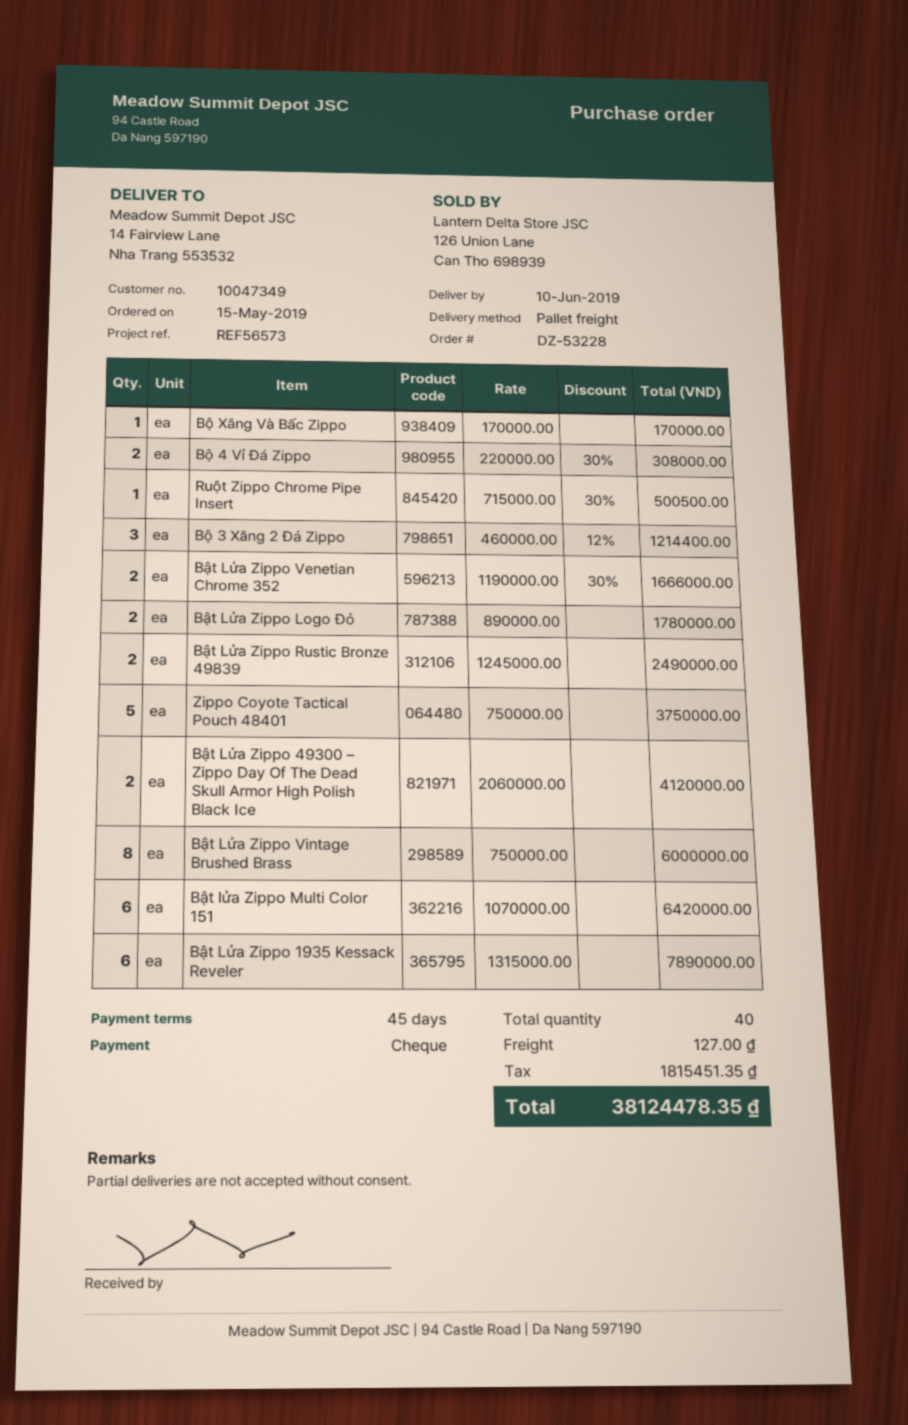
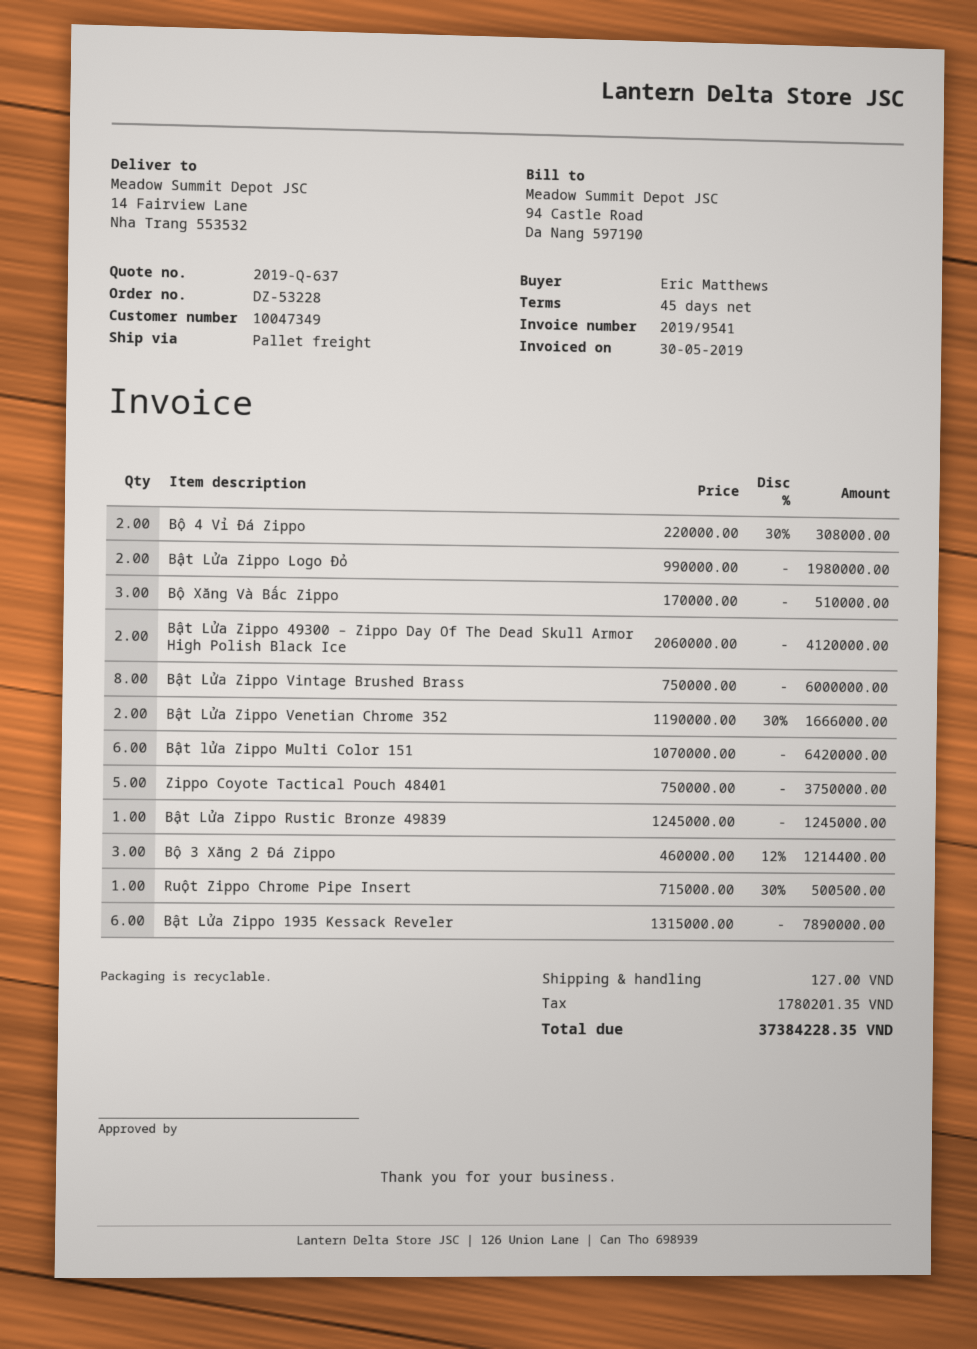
Bộ Xăng Và Bấc Zippo: 1 x 170000.00 = 170000.00 -> 3 x 170000.00 = 510000.00
Bật Lửa Zippo Logo Đỏ: 2 x 890000.00 = 1780000.00 -> 2 x 990000.00 = 1980000.00
Bật Lửa Zippo Rustic Bronze 49839: 2 x 1245000.00 = 2490000.00 -> 1 x 1245000.00 = 1245000.00
tax: 1815451.35 -> 1780201.35
total: 38124478.35 -> 37384228.35

